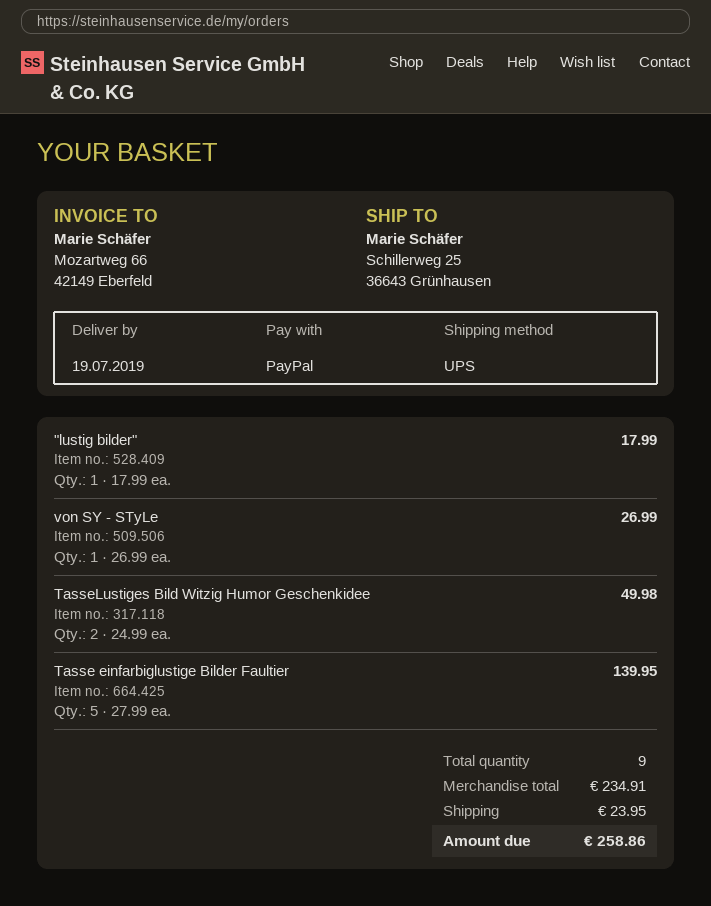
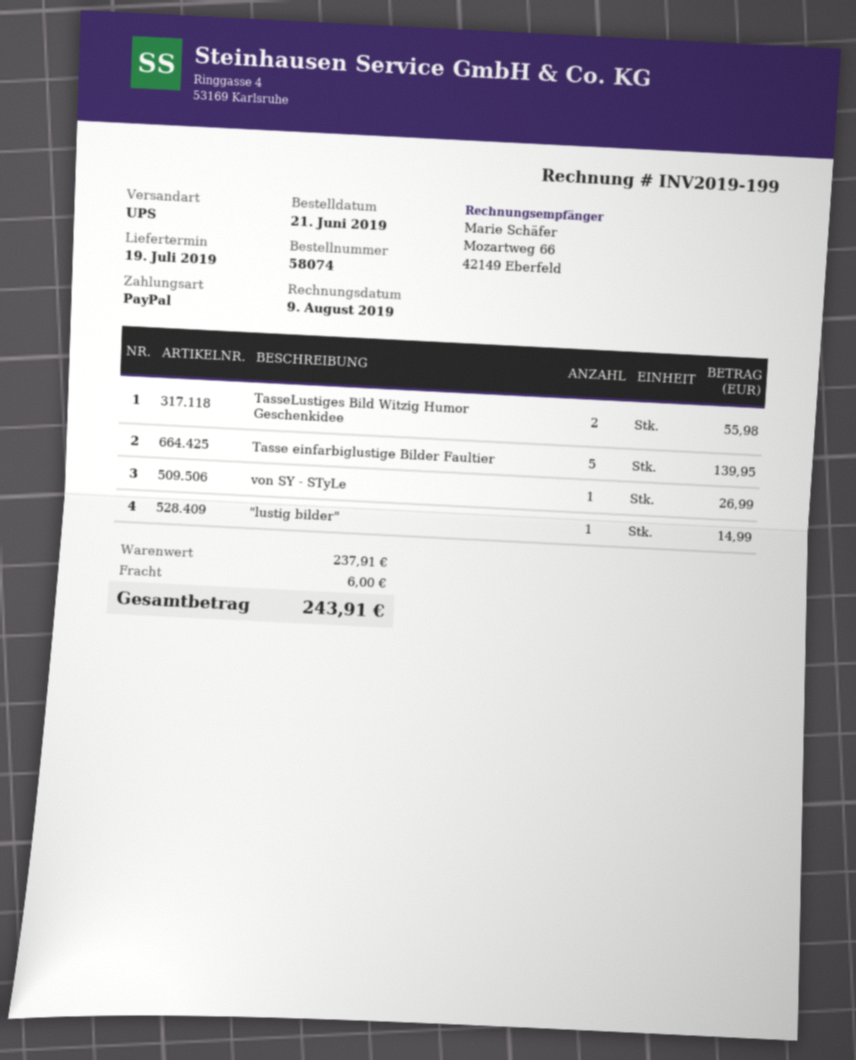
"lustig bilder": 1 for 17.99 -> 1 for 14.99
TasseLustiges Bild Witzig Humor Geschenkidee: 2 for 49.98 -> 2 for 55.98
subtotal: 234.91 -> 237.91
shipping: 23.95 -> 6.00
total: 258.86 -> 243.91

